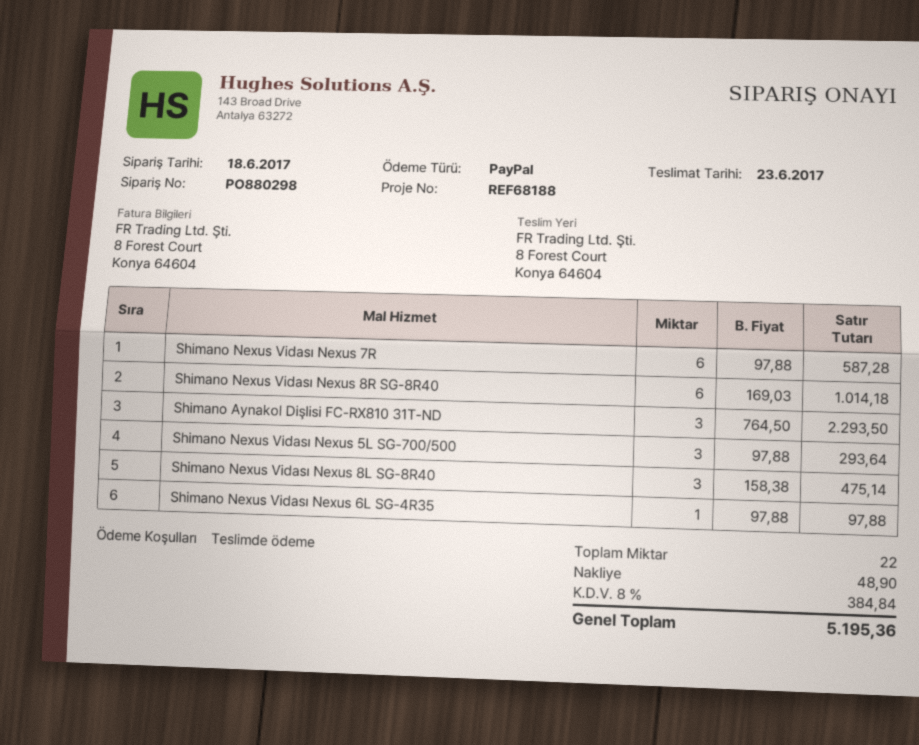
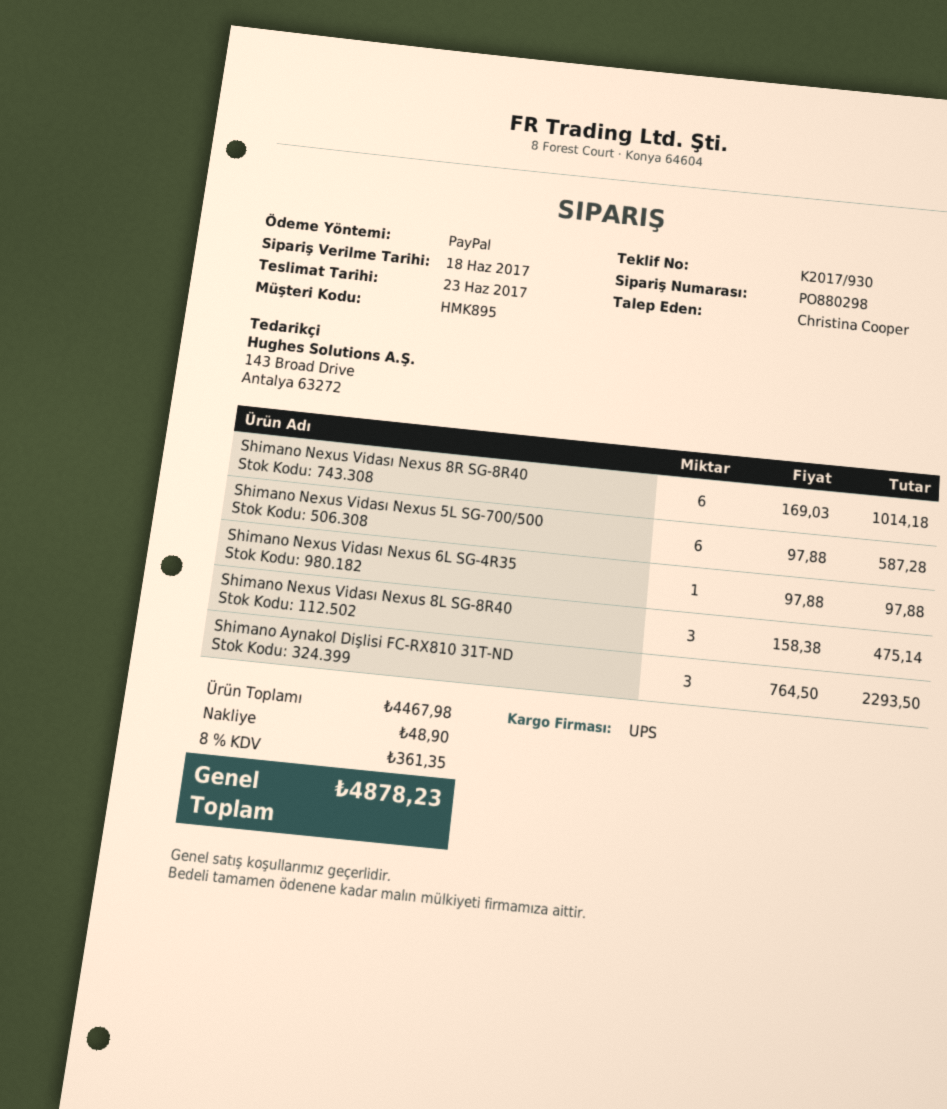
Shimano Nexus Vidası Nexus 7R: 6 x 97.88 = 587.28 -> none
Shimano Nexus Vidası Nexus 5L SG-700/500: 3 x 97.88 = 293.64 -> 6 x 97.88 = 587.28
tax: 8% = 384.84 -> 8% = 361.35
total: 5195.36 -> 4878.23

